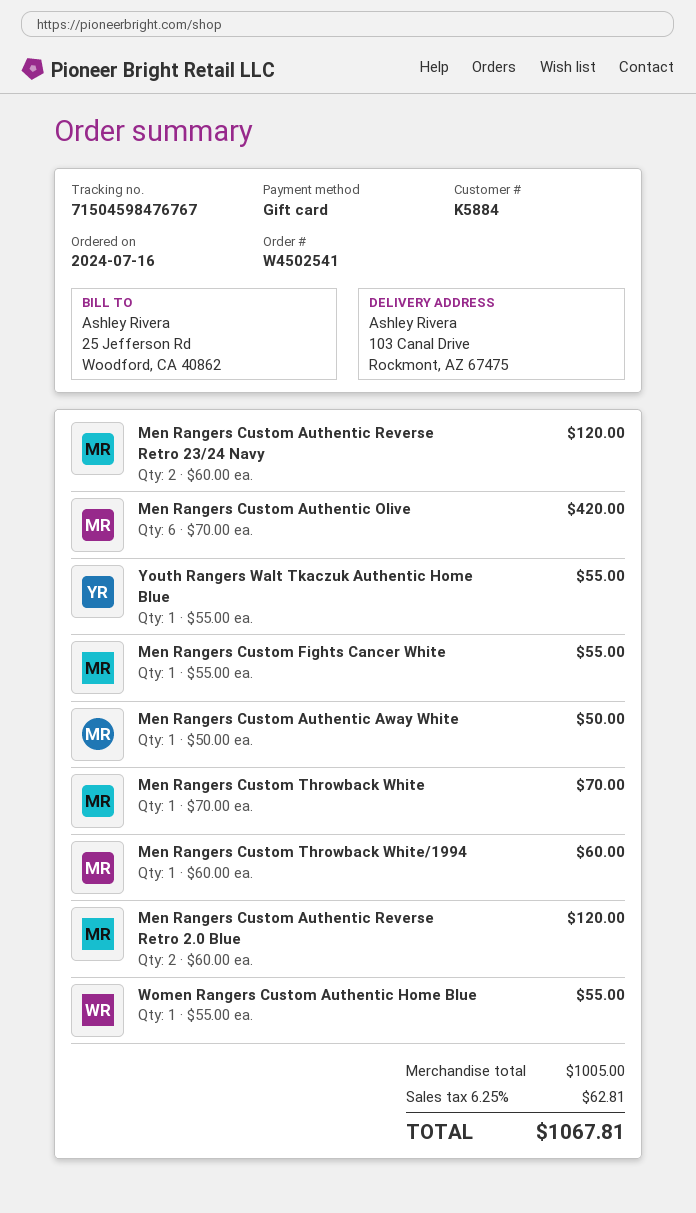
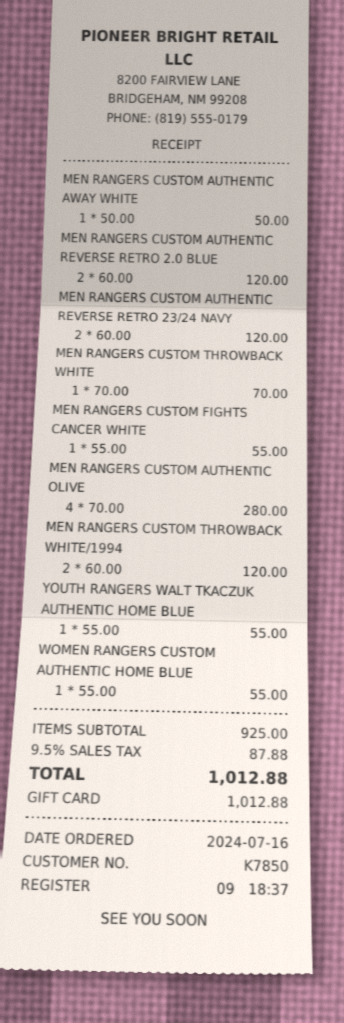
customer number: K5884 -> K7850
Men Rangers Custom Authentic Olive: 6 x 70.00 = 420.00 -> 4 x 70.00 = 280.00
Men Rangers Custom Throwback White/1994: 1 x 60.00 = 60.00 -> 2 x 60.00 = 120.00
subtotal: 1005.00 -> 925.00
tax: 6.25% = 62.81 -> 9.5% = 87.88
total: 1067.81 -> 1012.88

